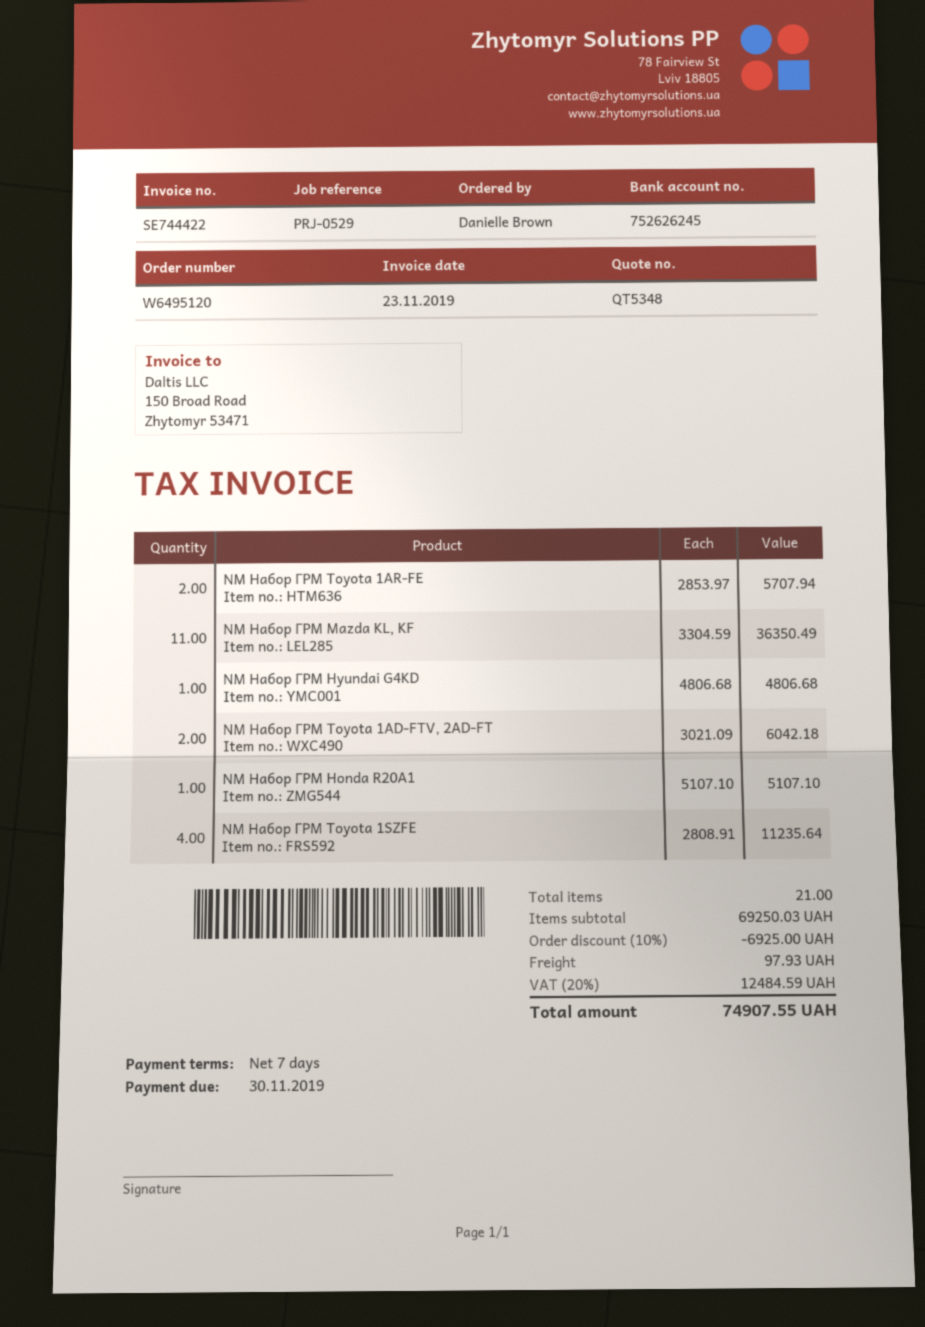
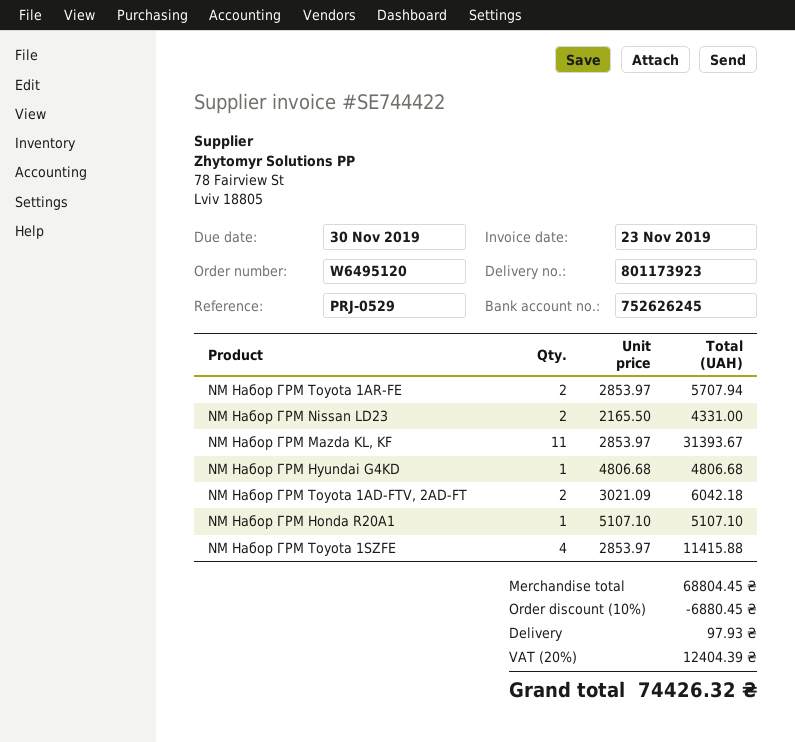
NM Набор ГРМ Mazda KL, KF: 11 x 3304.59 = 36350.49 -> 11 x 2853.97 = 31393.67
NM Набор ГРМ Toyota 1SZFE: 4 x 2808.91 = 11235.64 -> 4 x 2853.97 = 11415.88
NM Набор ГРМ Nissan LD23: none -> 2 x 2165.50 = 4331.00
subtotal: 69250.03 -> 68804.45
discount: 10% = 6925.00 -> 10% = 6880.45
tax: 20% = 12484.59 -> 20% = 12404.39
total: 74907.55 -> 74426.32

